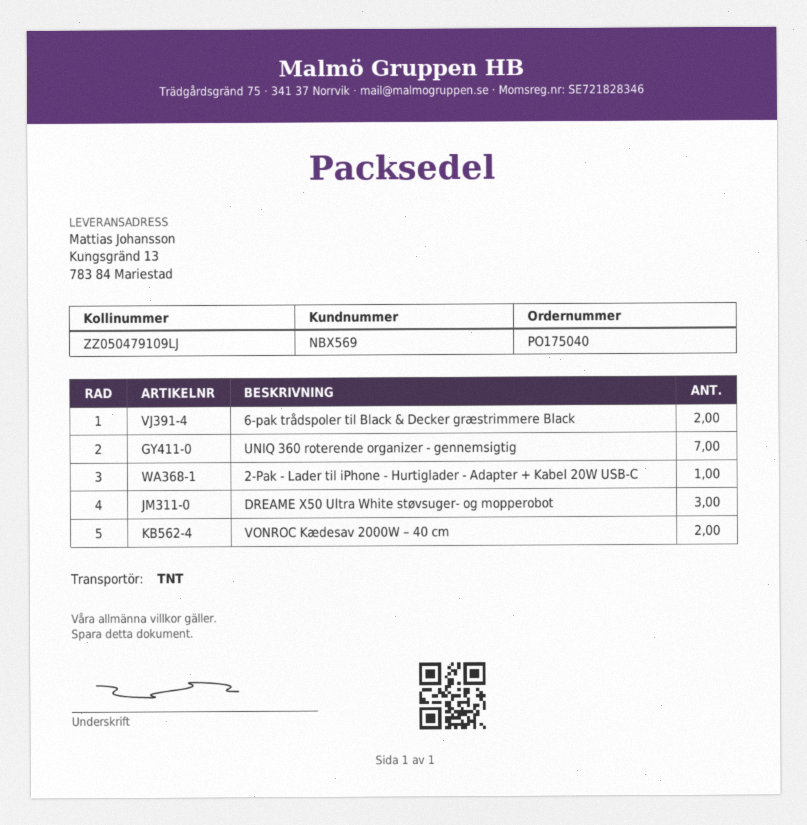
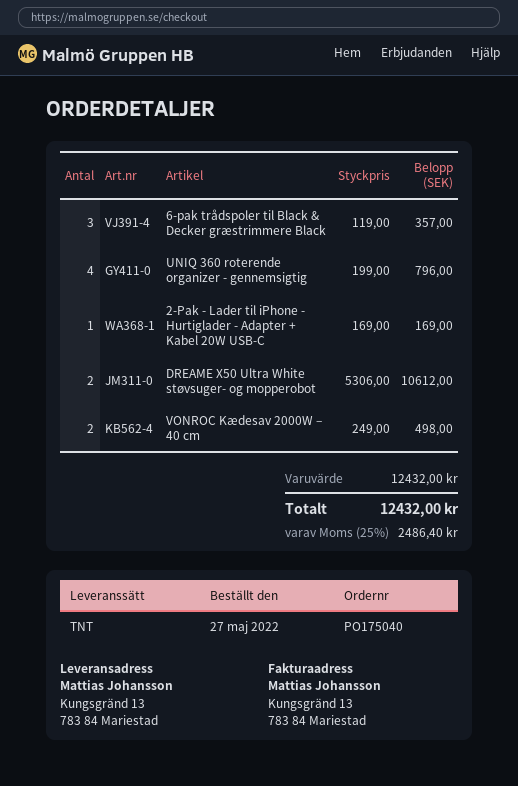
6-pak trådspoler til Black & Decker græstrimmere Black: 2 -> 3
UNIQ 360 roterende organizer - gennemsigtig: 7 -> 4
DREAME X50 Ultra White støvsuger- og mopperobot: 3 -> 2

